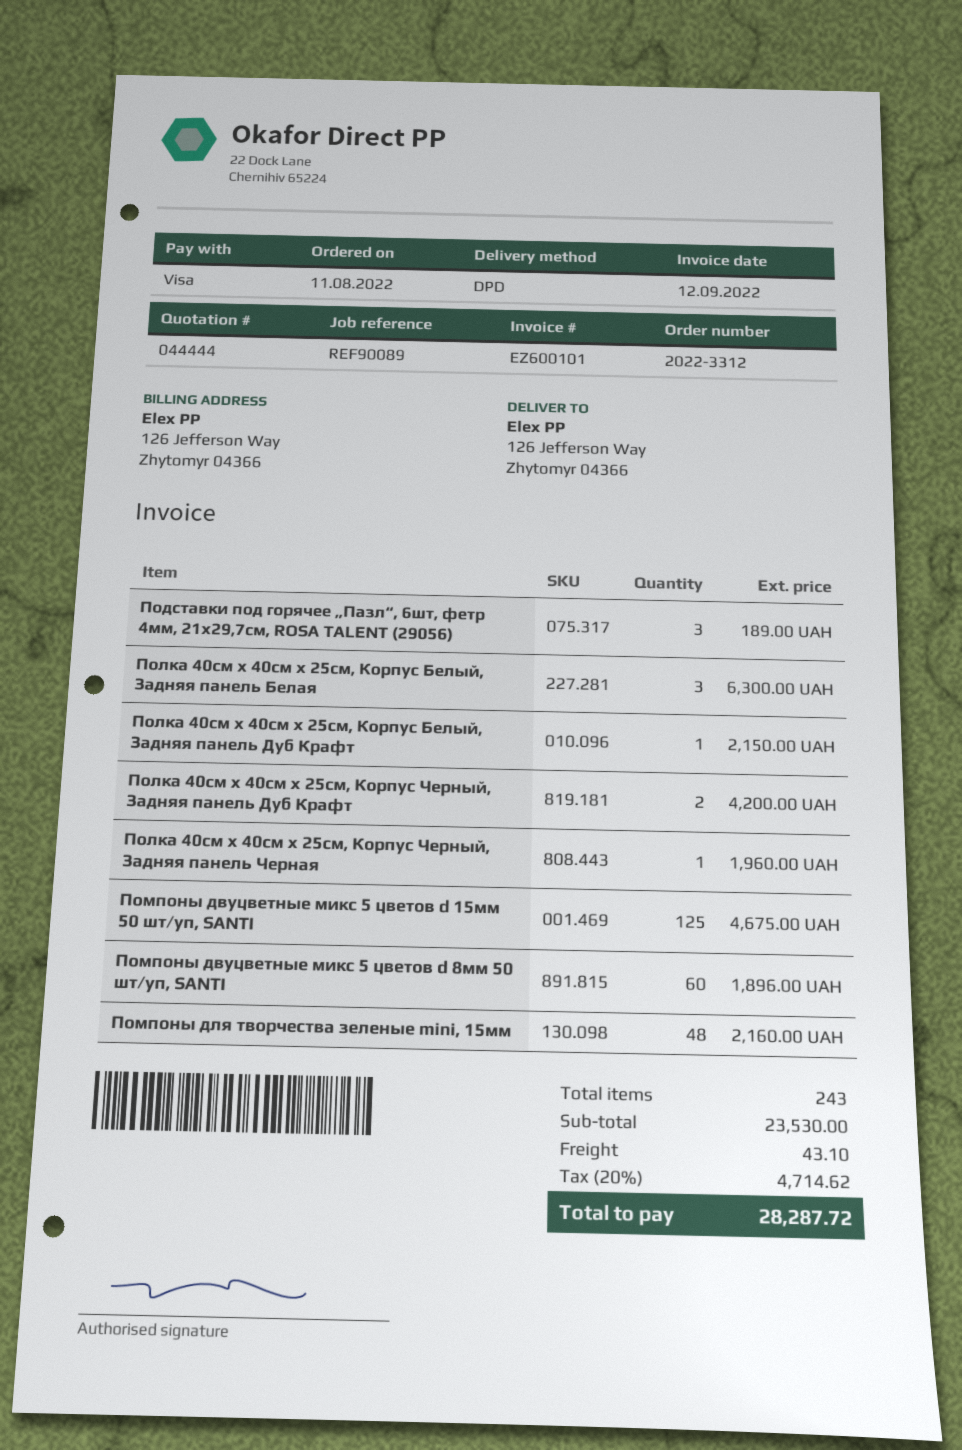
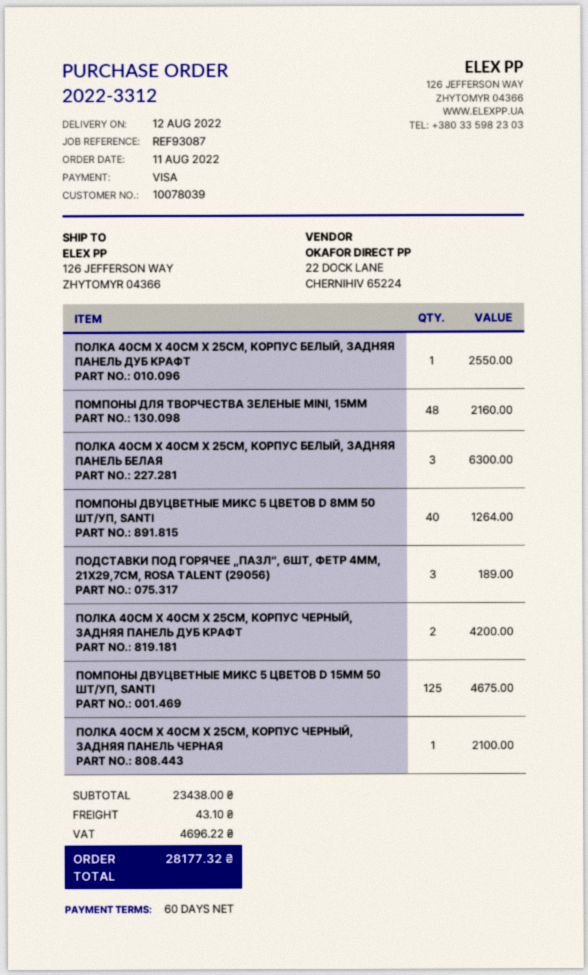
reference: REF90089 -> REF93087
Полка 40см х 40см х 25см, Корпус Белый, Задняя панель Дуб Крафт: 1 for 2150.00 -> 1 for 2550.00
Полка 40см х 40см х 25см, Корпус Черный, Задняя панель Черная: 1 for 1960.00 -> 1 for 2100.00
Помпоны двуцветные микс 5 цветов d 8мм 50 шт/уп, SANTI: 60 for 1896.00 -> 40 for 1264.00
subtotal: 23530.00 -> 23438.00
tax: 4714.62 -> 4696.22
total: 28287.72 -> 28177.32

